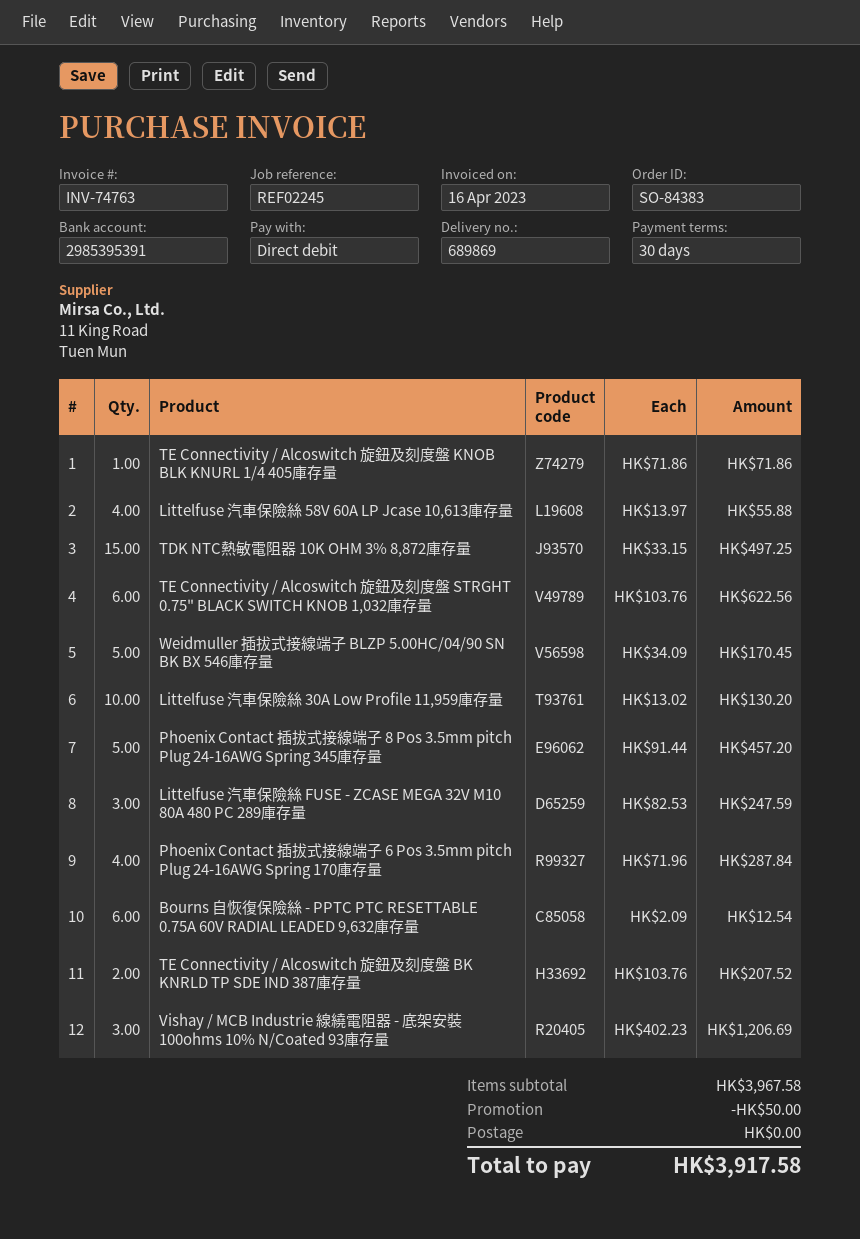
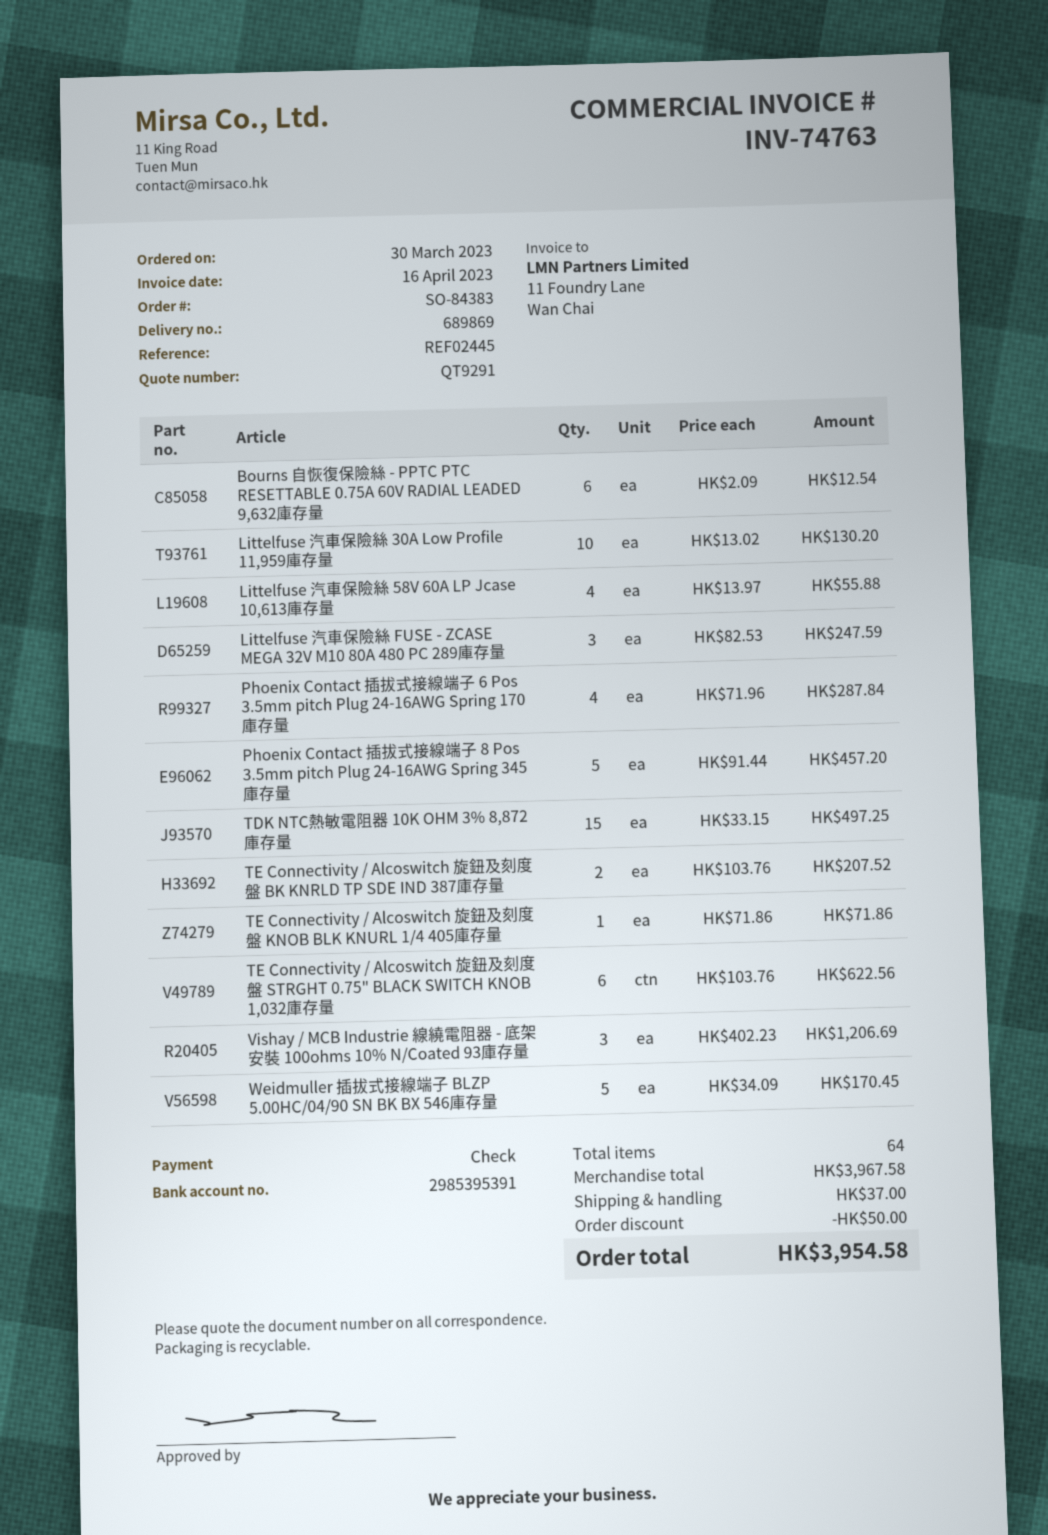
reference: REF02245 -> REF02445
payment method: direct debit -> cheque
shipping: 0.00 -> 37.00
total: 3917.58 -> 3954.58

